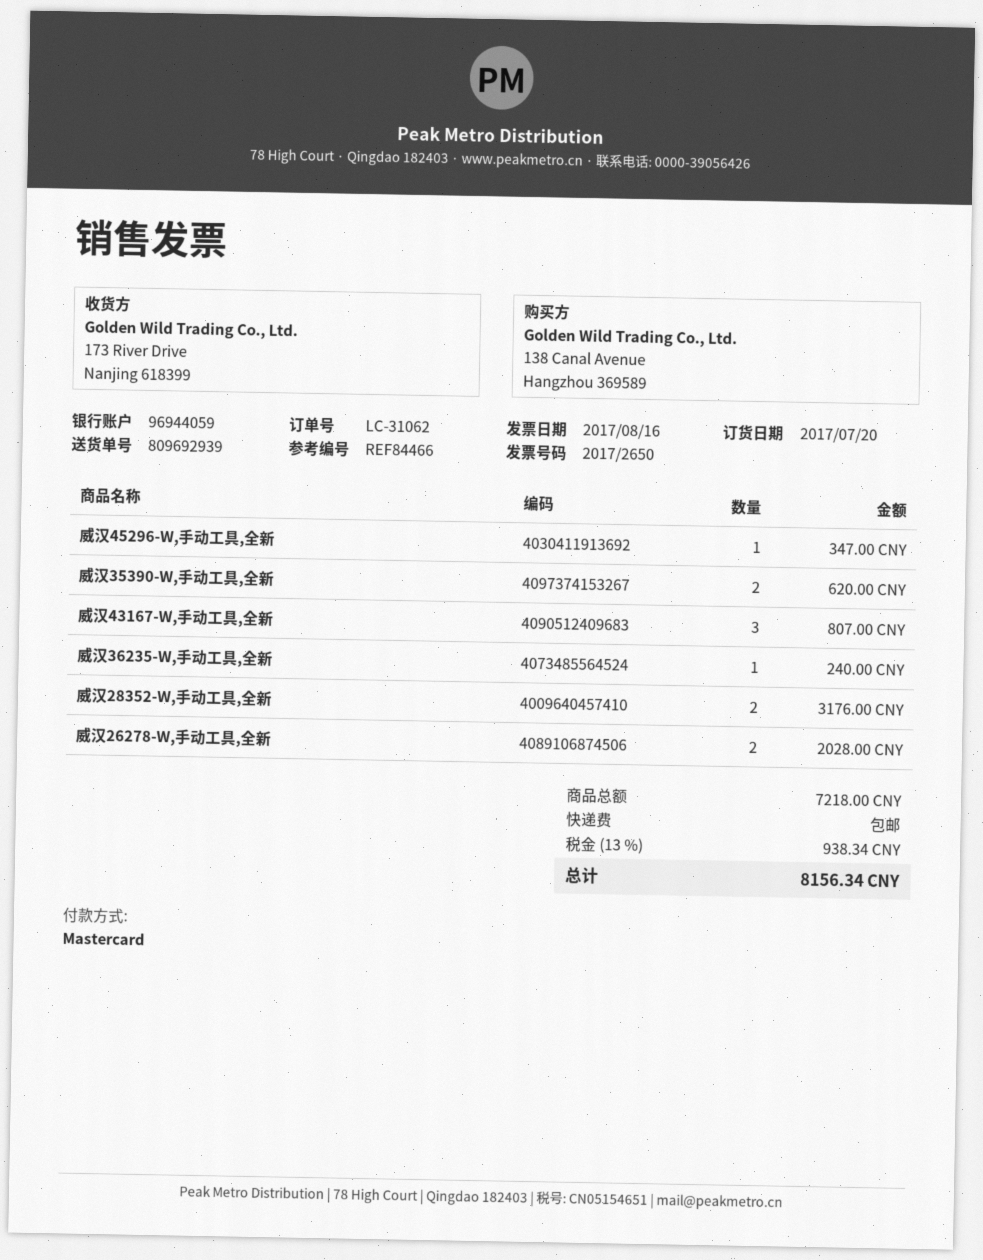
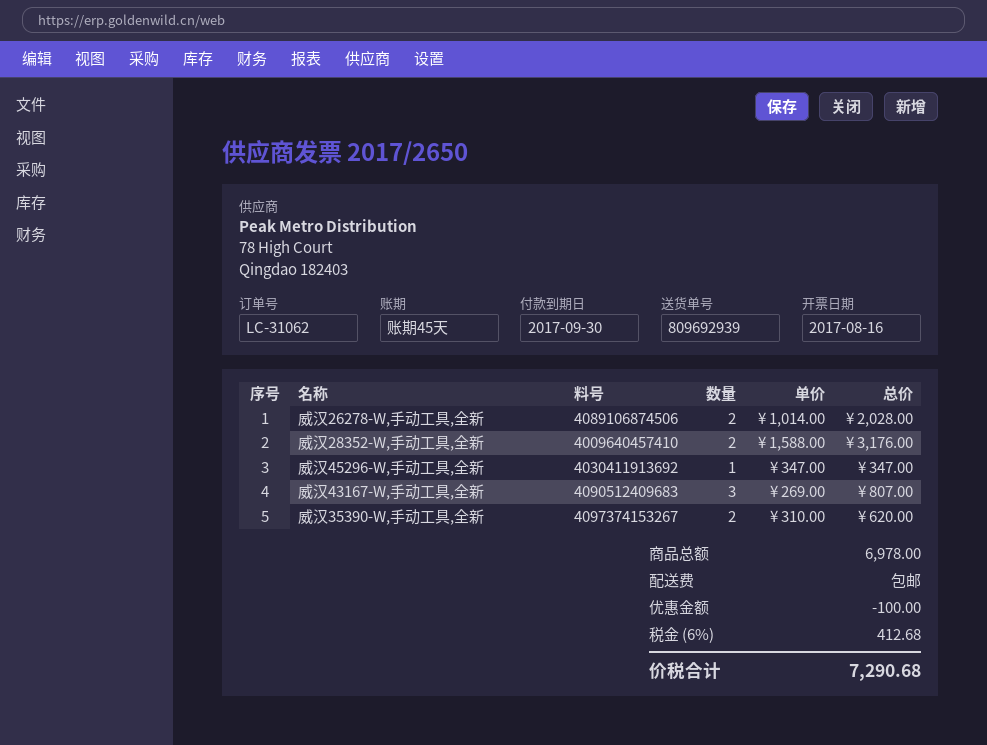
威汉36235-W,手动工具,全新: 1 for 240.00 -> none
subtotal: 7218.00 -> 6978.00
discount: none -> 100.00
tax: 13% = 938.34 -> 6% = 412.68
total: 8156.34 -> 7290.68

